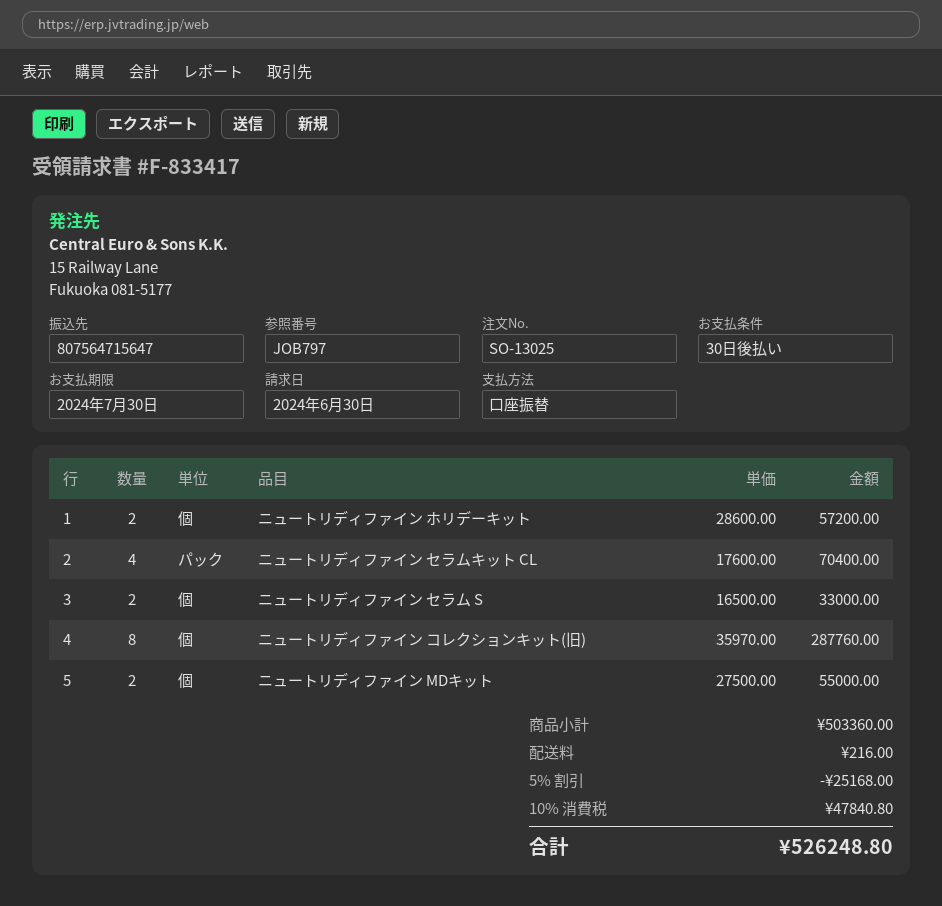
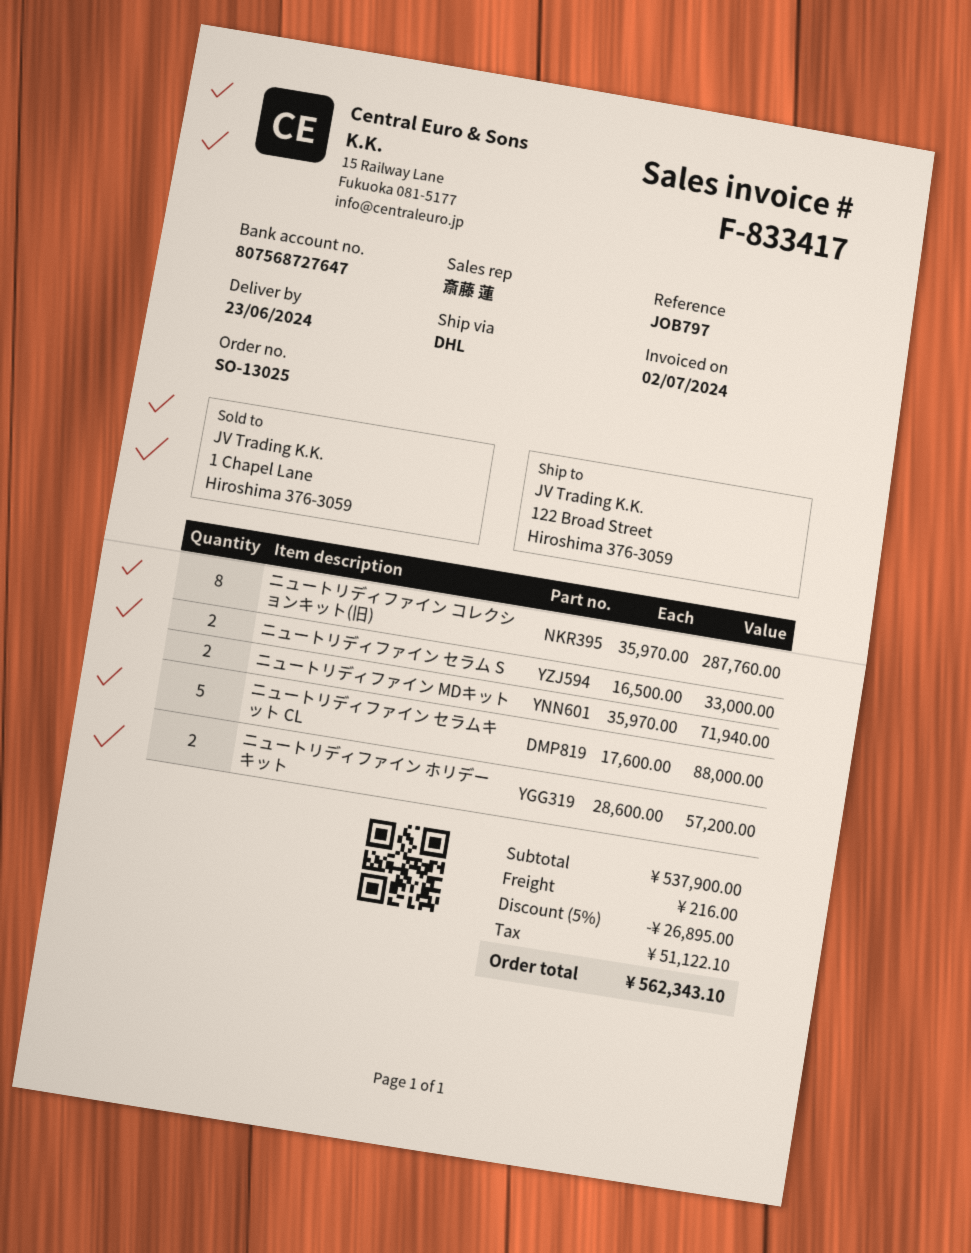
invoice date: 2024-06-30 -> 2024-07-02
bank account: 807564715647 -> 807568727647
ニュートリディファイン セラムキット CL: 4 x 17600.00 = 70400.00 -> 5 x 17600.00 = 88000.00
ニュートリディファイン MDキット: 2 x 27500.00 = 55000.00 -> 2 x 35970.00 = 71940.00
subtotal: 503360.00 -> 537900.00
discount: 5% = 25168.00 -> 5% = 26895.00
tax: 47840.80 -> 51122.10
total: 526248.80 -> 562343.10

